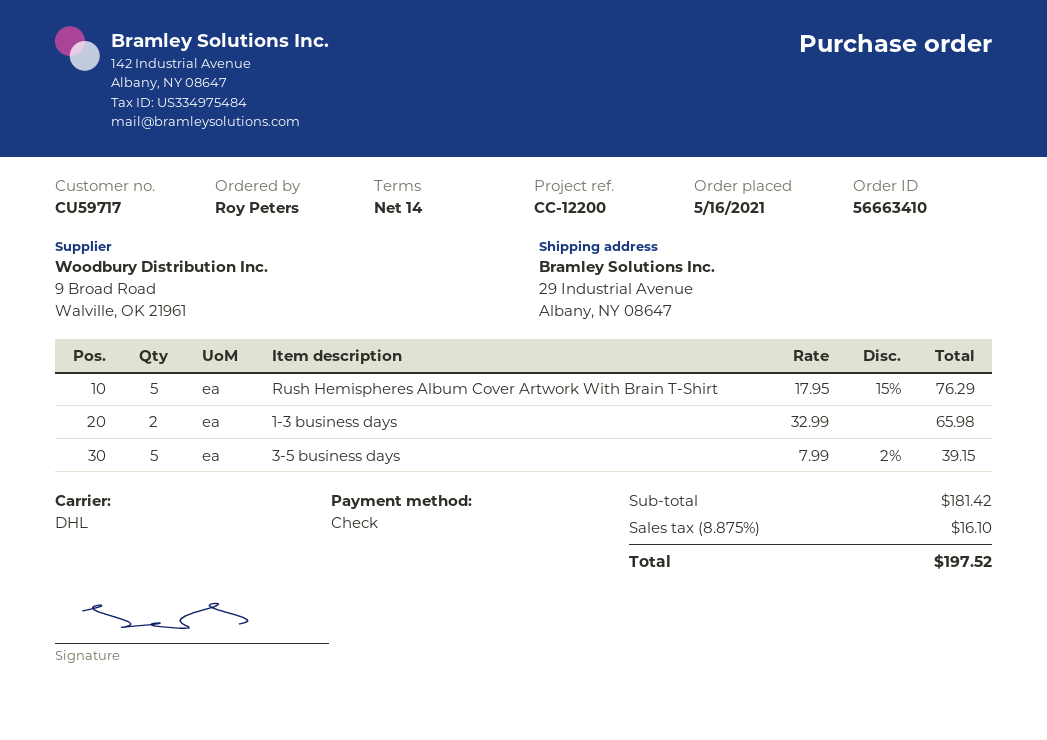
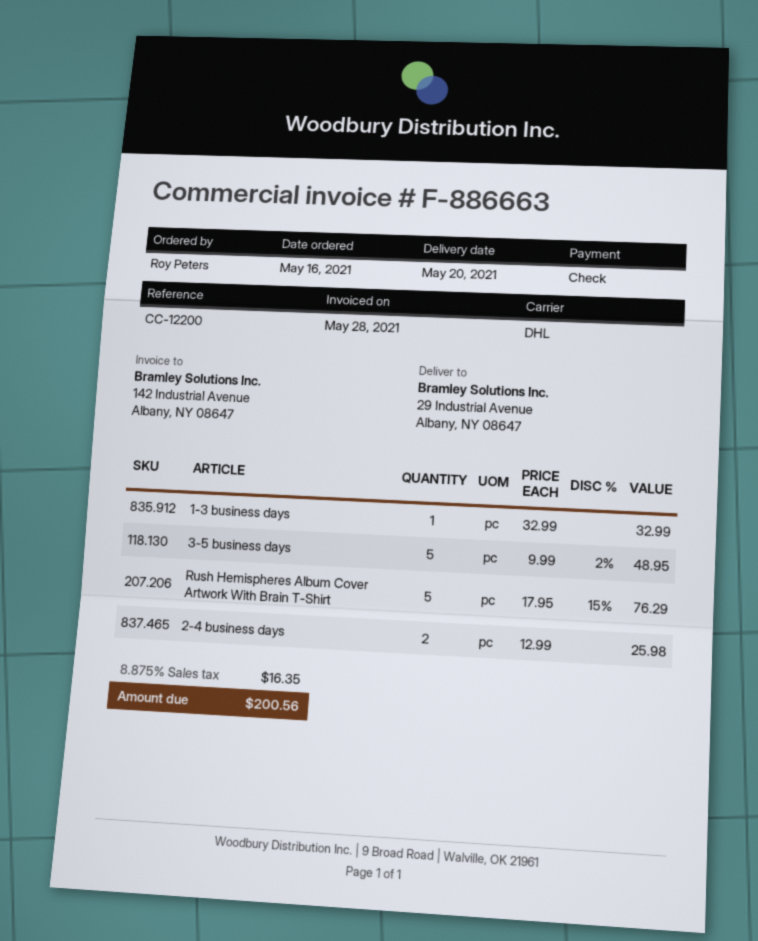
1-3 business days: 2 x 32.99 = 65.98 -> 1 x 32.99 = 32.99
3-5 business days: 5 x 7.99 - 2% = 39.15 -> 5 x 9.99 - 2% = 48.95
2-4 business days: none -> 2 x 12.99 = 25.98
tax: 8.875% = 16.10 -> 8.875% = 16.35
total: 197.52 -> 200.56

